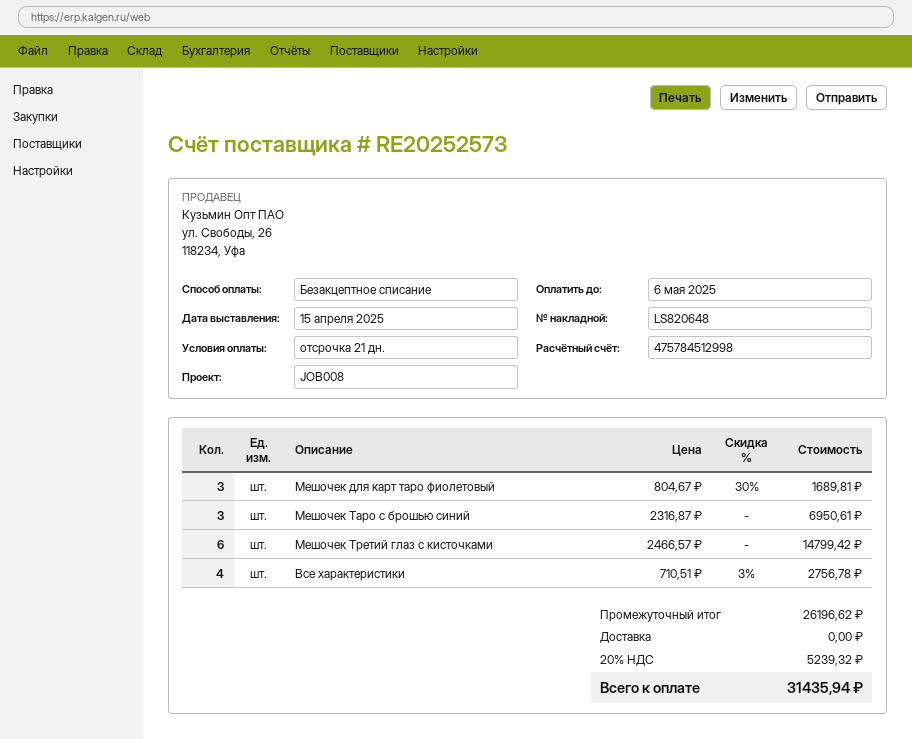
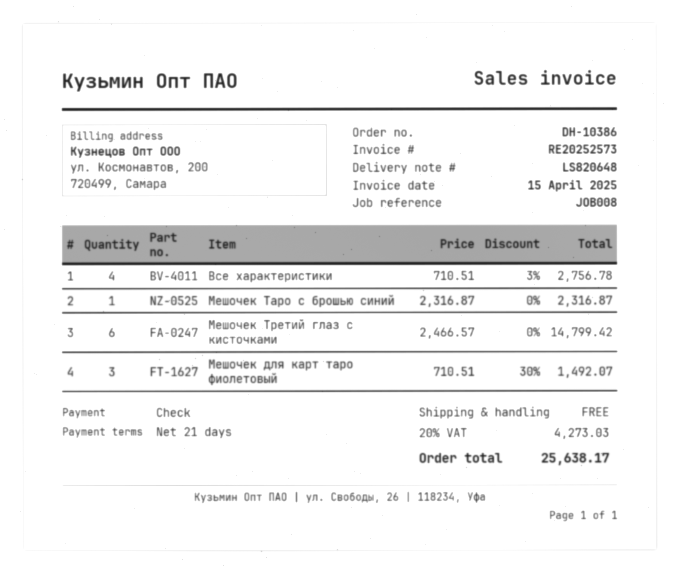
payment method: direct debit -> cheque
Мешочек для карт таро фиолетовый: 3 x 804.67 - 30% = 1689.81 -> 3 x 710.51 - 30% = 1492.07
Мешочек Таро c брошью синий: 3 x 2316.87 = 6950.61 -> 1 x 2316.87 = 2316.87
tax: 20% = 5239.32 -> 20% = 4273.03
total: 31435.94 -> 25638.17

